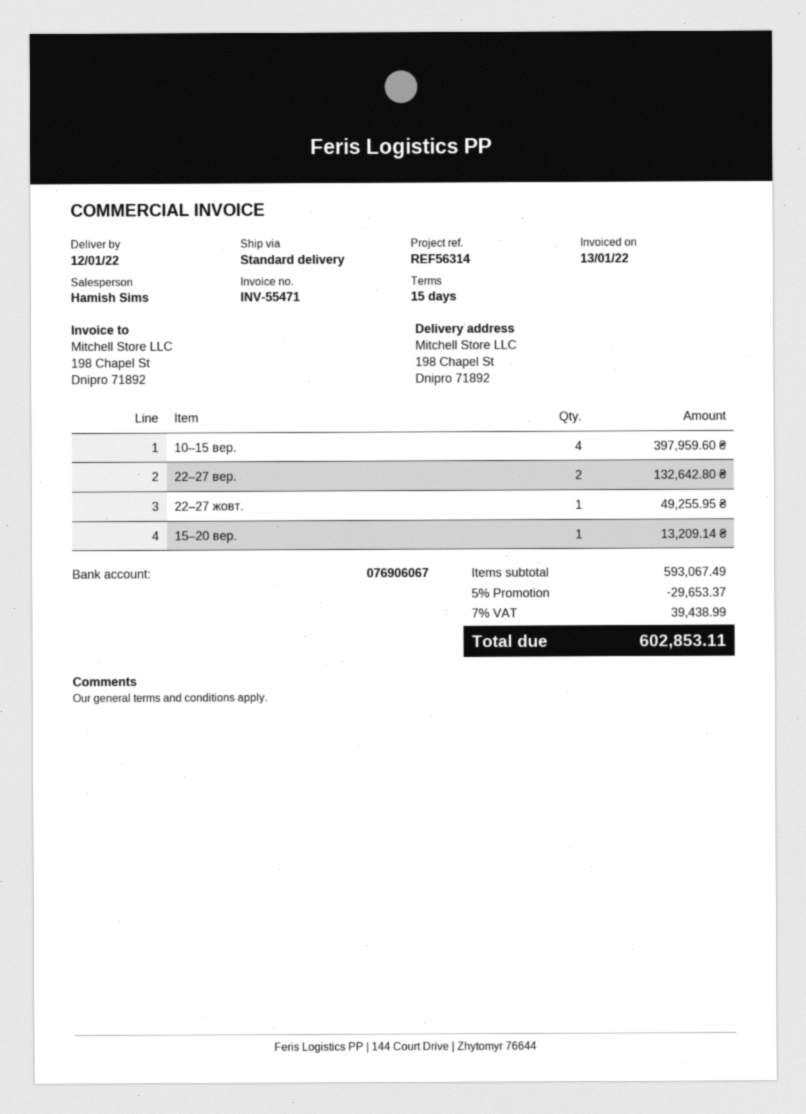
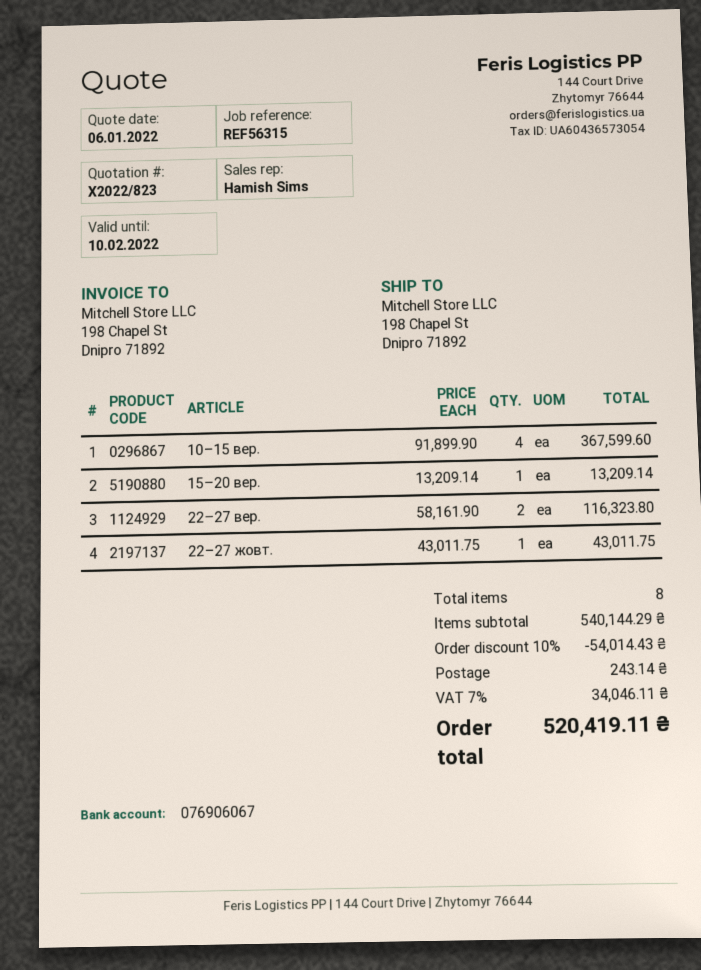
reference: REF56314 -> REF56315
10–15 вер.: 4 for 397959.60 -> 4 for 367599.60
22–27 вер.: 2 for 132642.80 -> 2 for 116323.80
22–27 жовт.: 1 for 49255.95 -> 1 for 43011.75
subtotal: 593067.49 -> 540144.29
discount: 5% = 29653.37 -> 10% = 54014.43
shipping: none -> 243.14
tax: 7% = 39438.99 -> 7% = 34046.11
total: 602853.11 -> 520419.11

